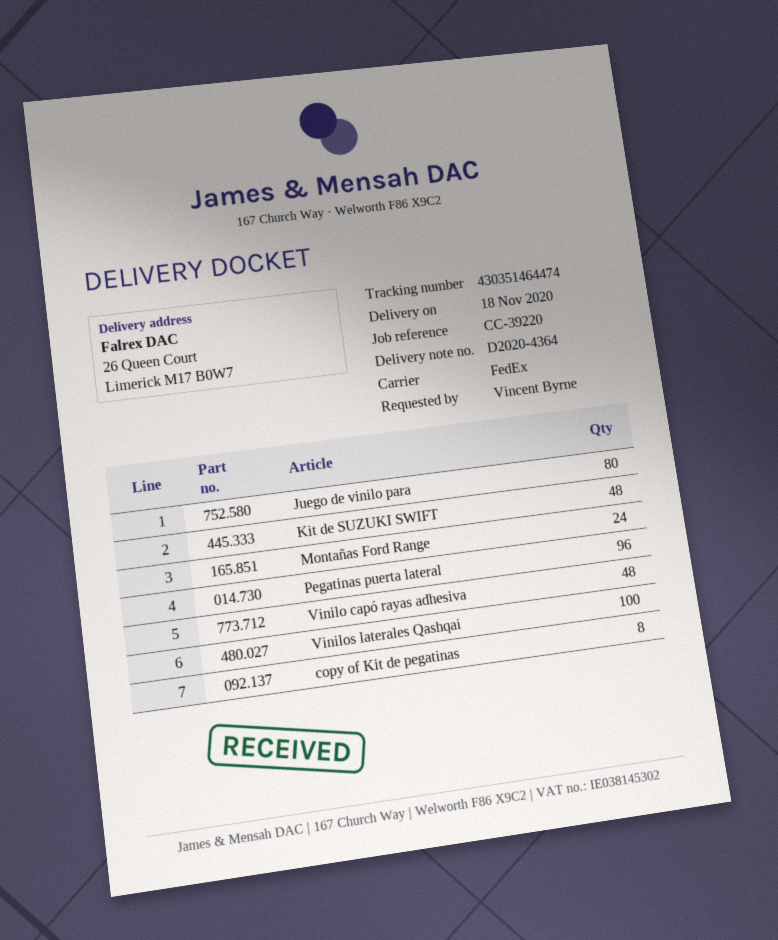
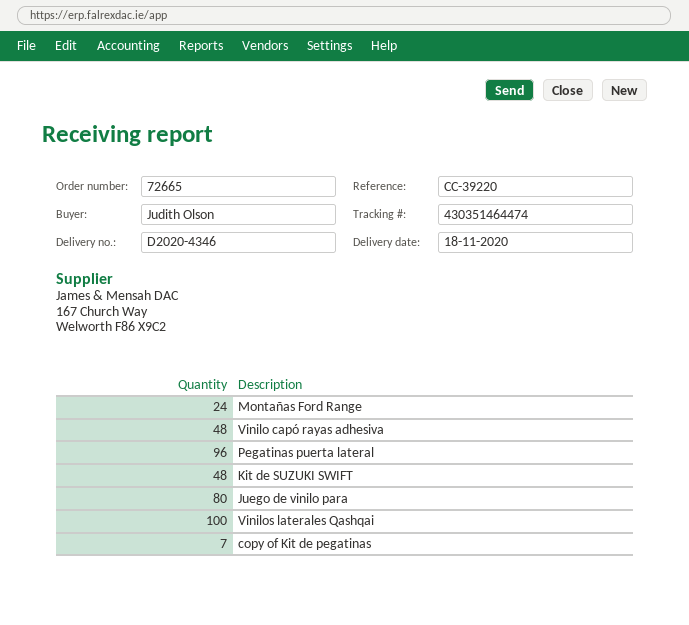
delivery note number: D2020-4364 -> D2020-4346
ordered by: Vincent Byrne -> Judith Olson
copy of Kit de pegatinas: 8 -> 7

